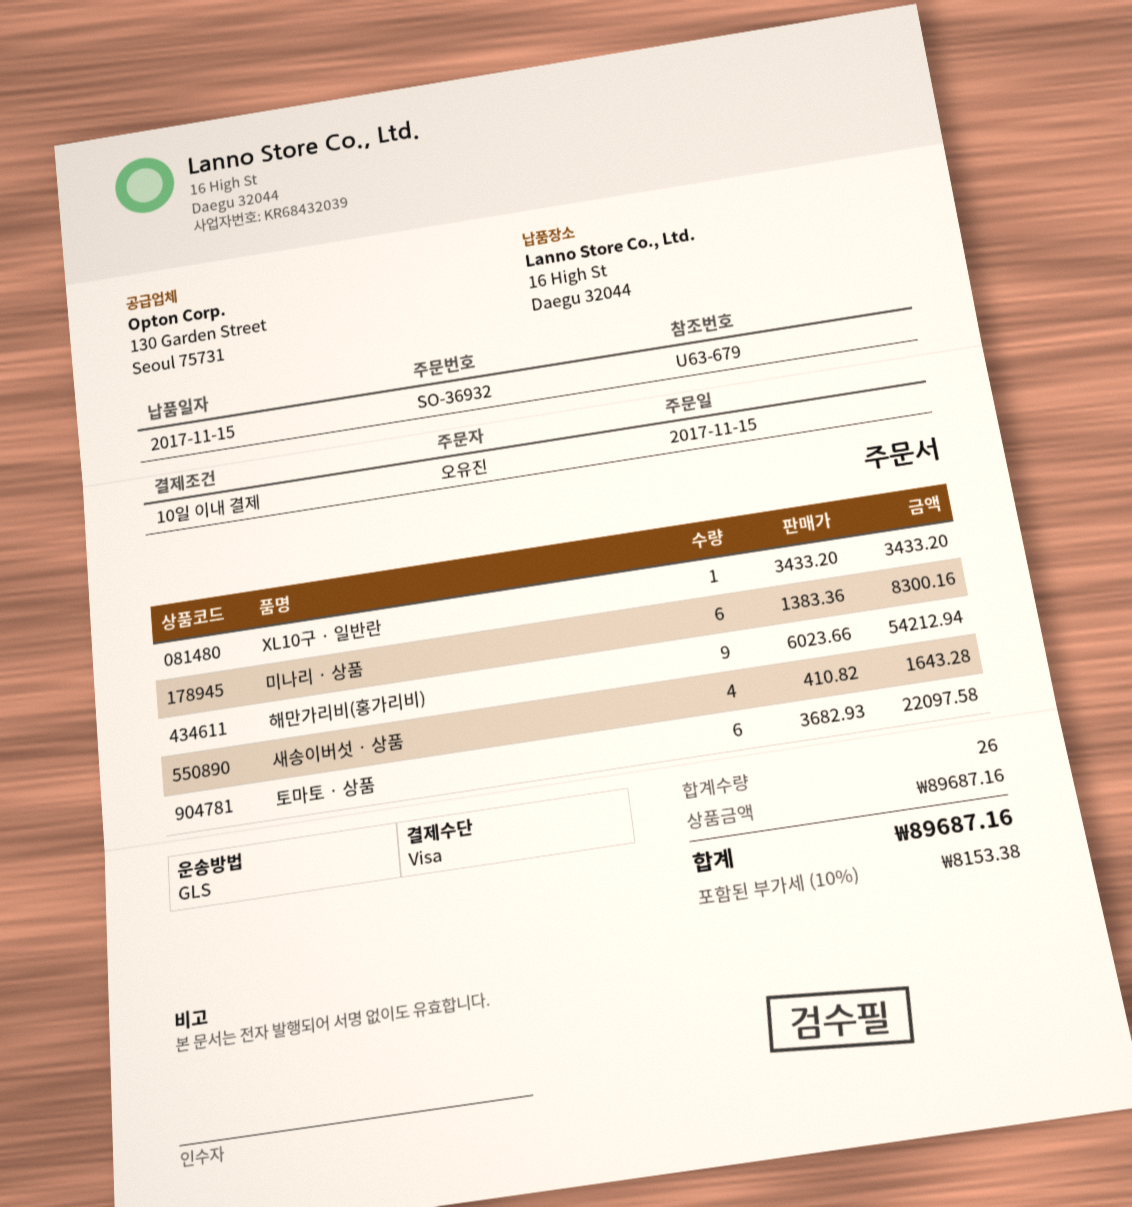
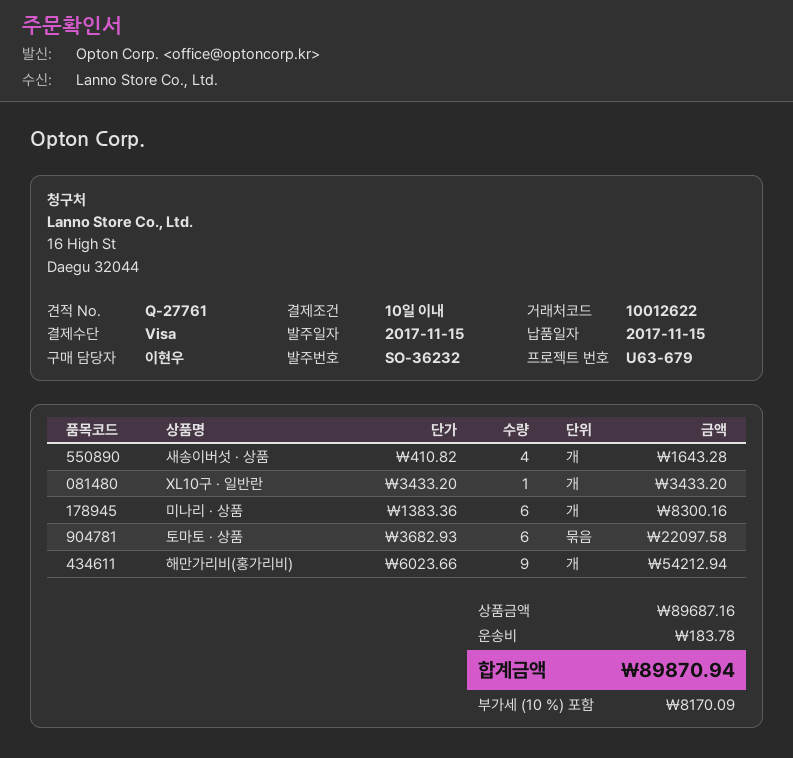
order number: SO-36932 -> SO-36232
ordered by: 오유진 -> 이현우
shipping: none -> 183.78
tax: 10% = 8153.38 -> 10% = 8170.09
total: 89687.16 -> 89870.94

